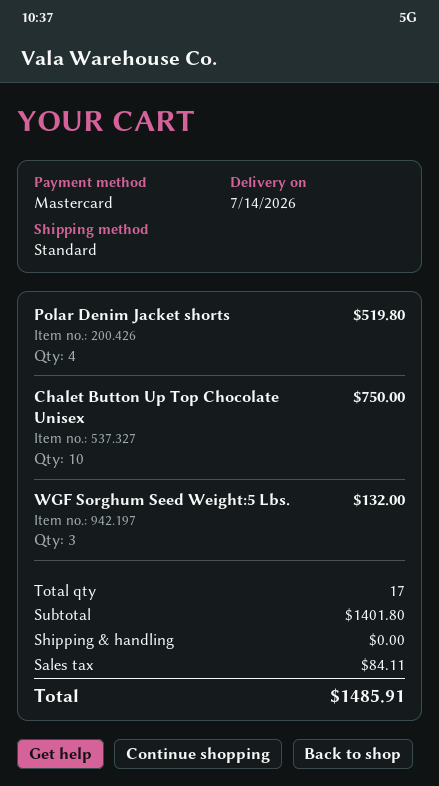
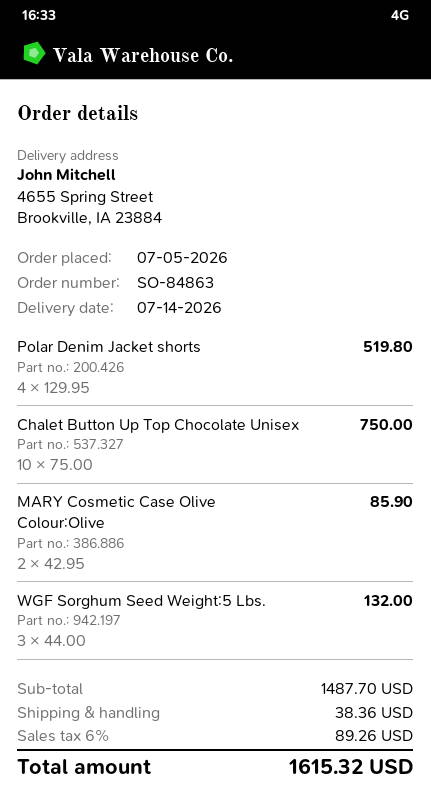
MARY Cosmetic Case Olive Colour:Olive: none -> 2 for 85.90
subtotal: 1401.80 -> 1487.70
shipping: 0.00 -> 38.36
tax: 84.11 -> 89.26
total: 1485.91 -> 1615.32

